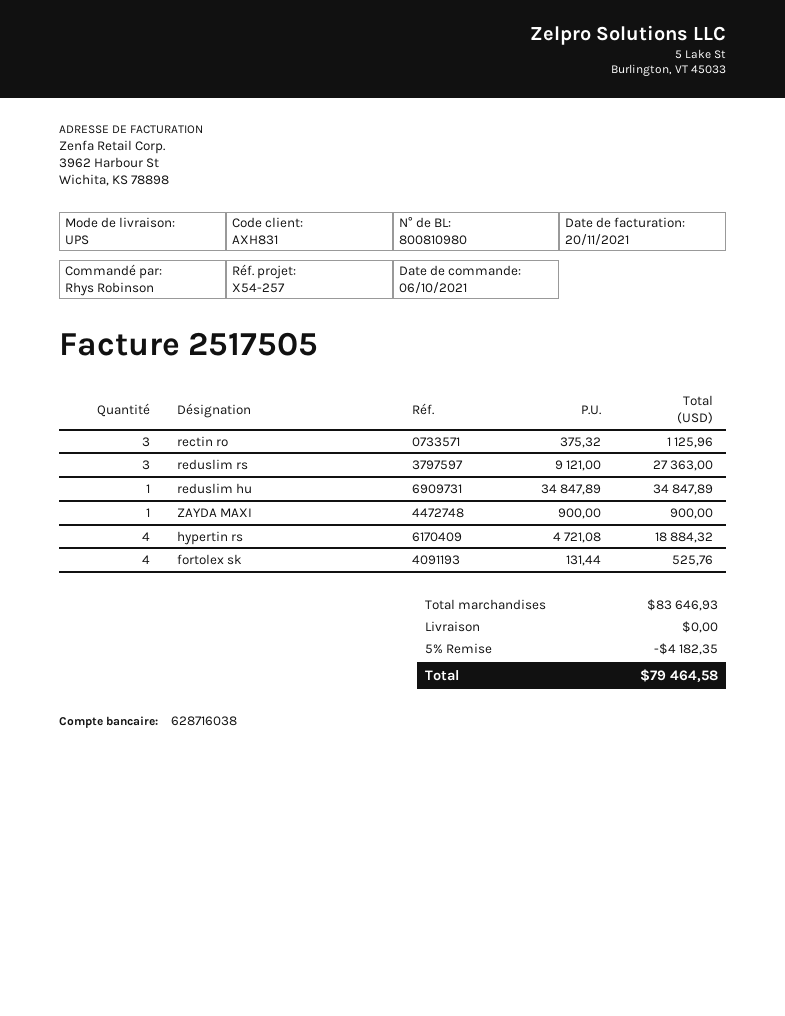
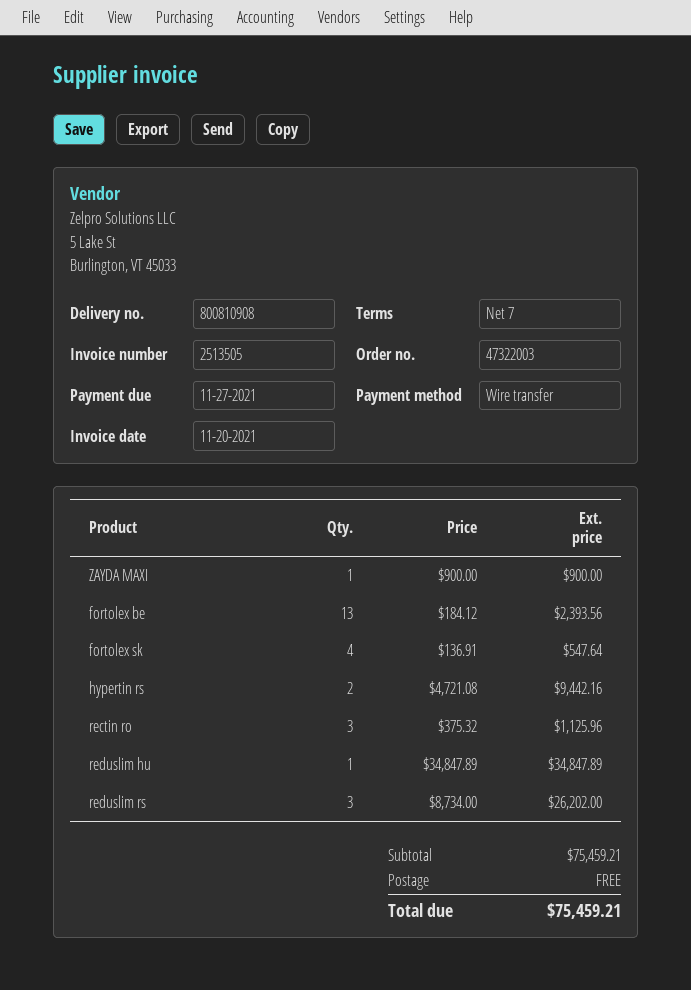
delivery note number: 800810980 -> 800810908
invoice number: 2517505 -> 2513505
reduslim rs: 3 x 9121.00 = 27363.00 -> 3 x 8734.00 = 26202.00
hypertin rs: 4 x 4721.08 = 18884.32 -> 2 x 4721.08 = 9442.16
fortolex sk: 4 x 131.44 = 525.76 -> 4 x 136.91 = 547.64
fortolex be: none -> 13 x 184.12 = 2393.56
subtotal: 83646.93 -> 75459.21
discount: 5% = 4182.35 -> none
total: 79464.58 -> 75459.21

